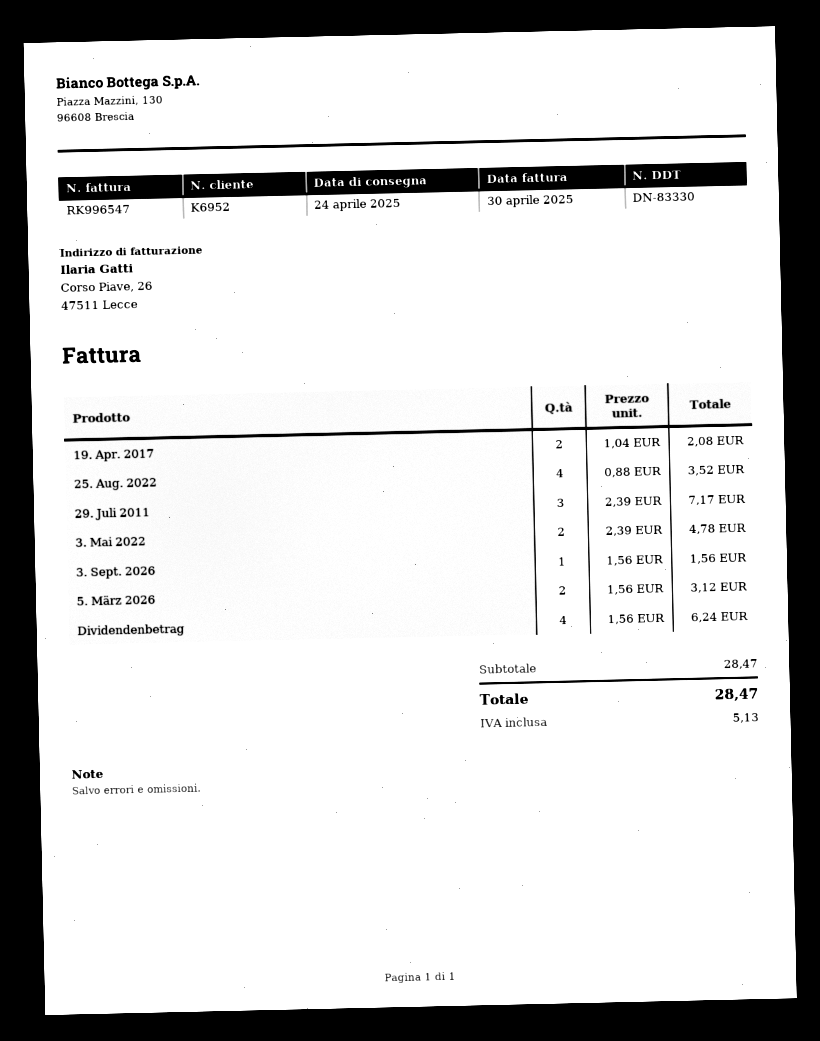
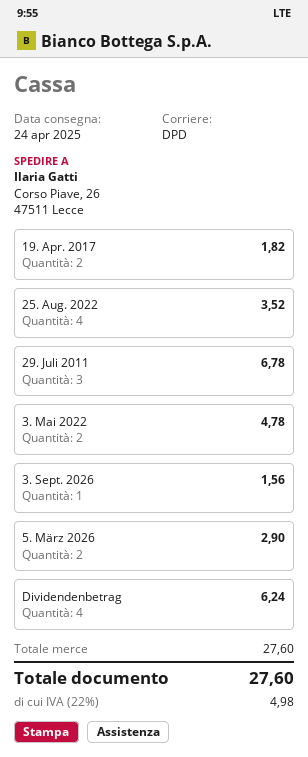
19. Apr. 2017: 2 for 2.08 -> 2 for 1.82
29. Juli 2011: 3 for 7.17 -> 3 for 6.78
5. März 2026: 2 for 3.12 -> 2 for 2.90
subtotal: 28.47 -> 27.60
tax: 5.13 -> 4.98
total: 28.47 -> 27.60

